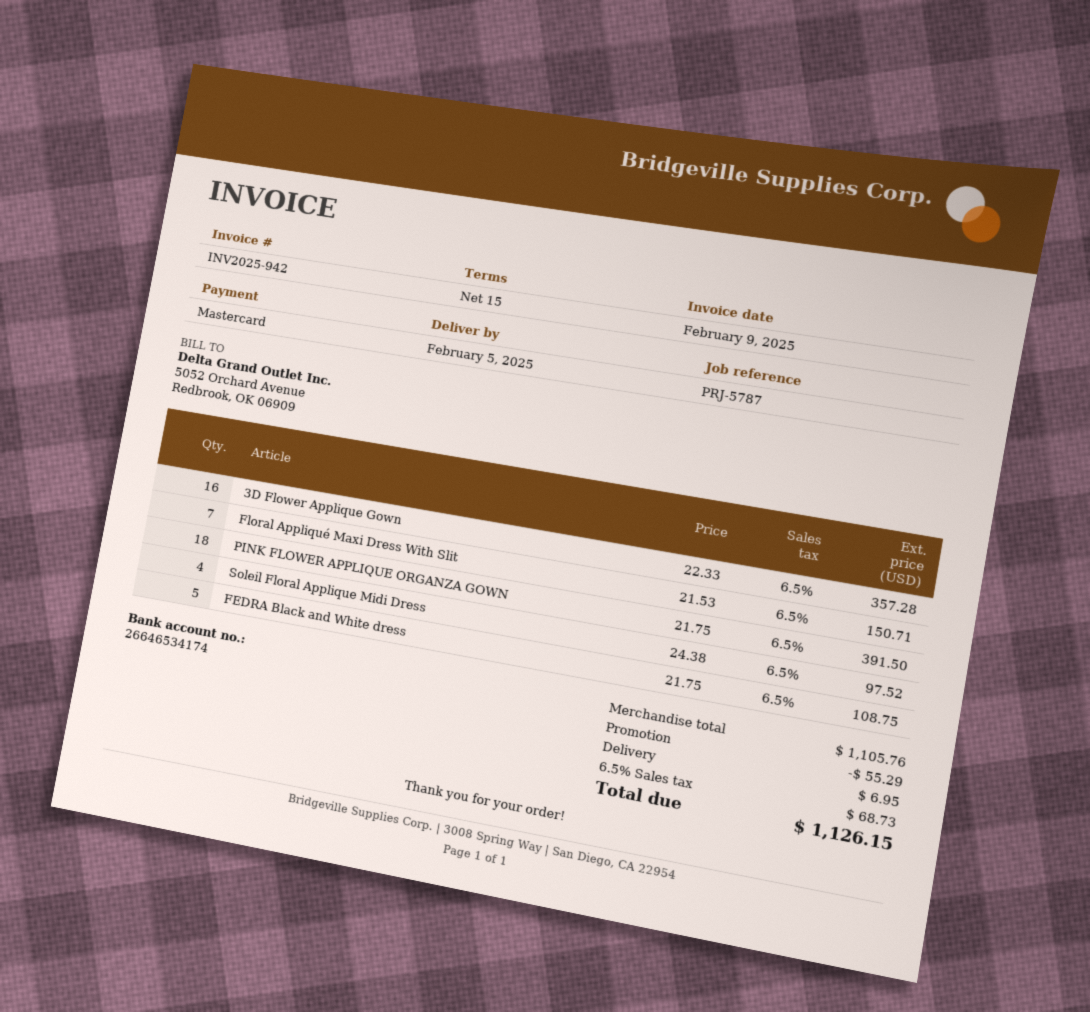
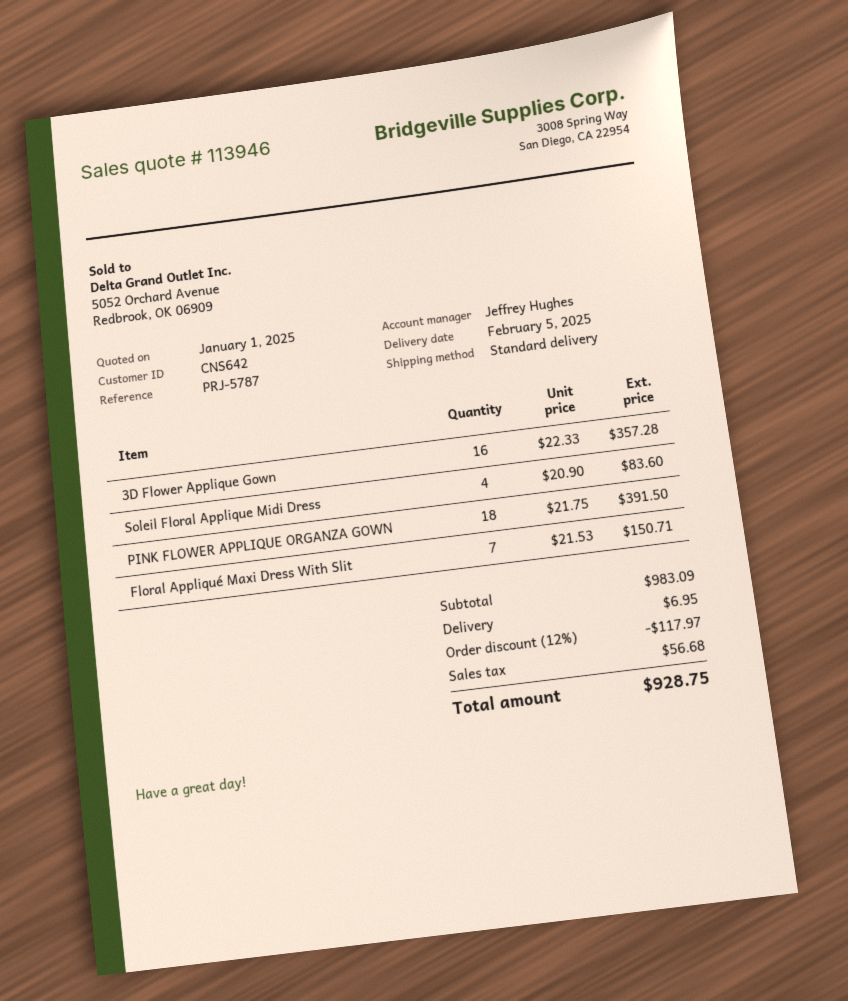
Soleil Floral Applique Midi Dress: 4 x 24.38 = 97.52 -> 4 x 20.90 = 83.60
FEDRA Black and White dress: 5 x 21.75 = 108.75 -> none
subtotal: 1105.76 -> 983.09
discount: 55.29 -> 117.97
tax: 68.73 -> 56.68
total: 1126.15 -> 928.75

